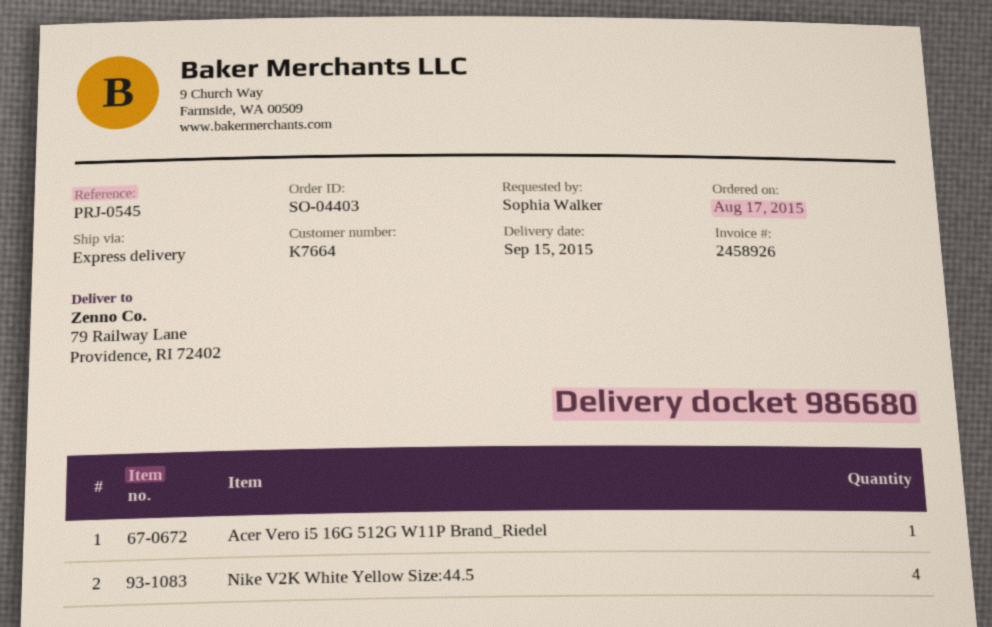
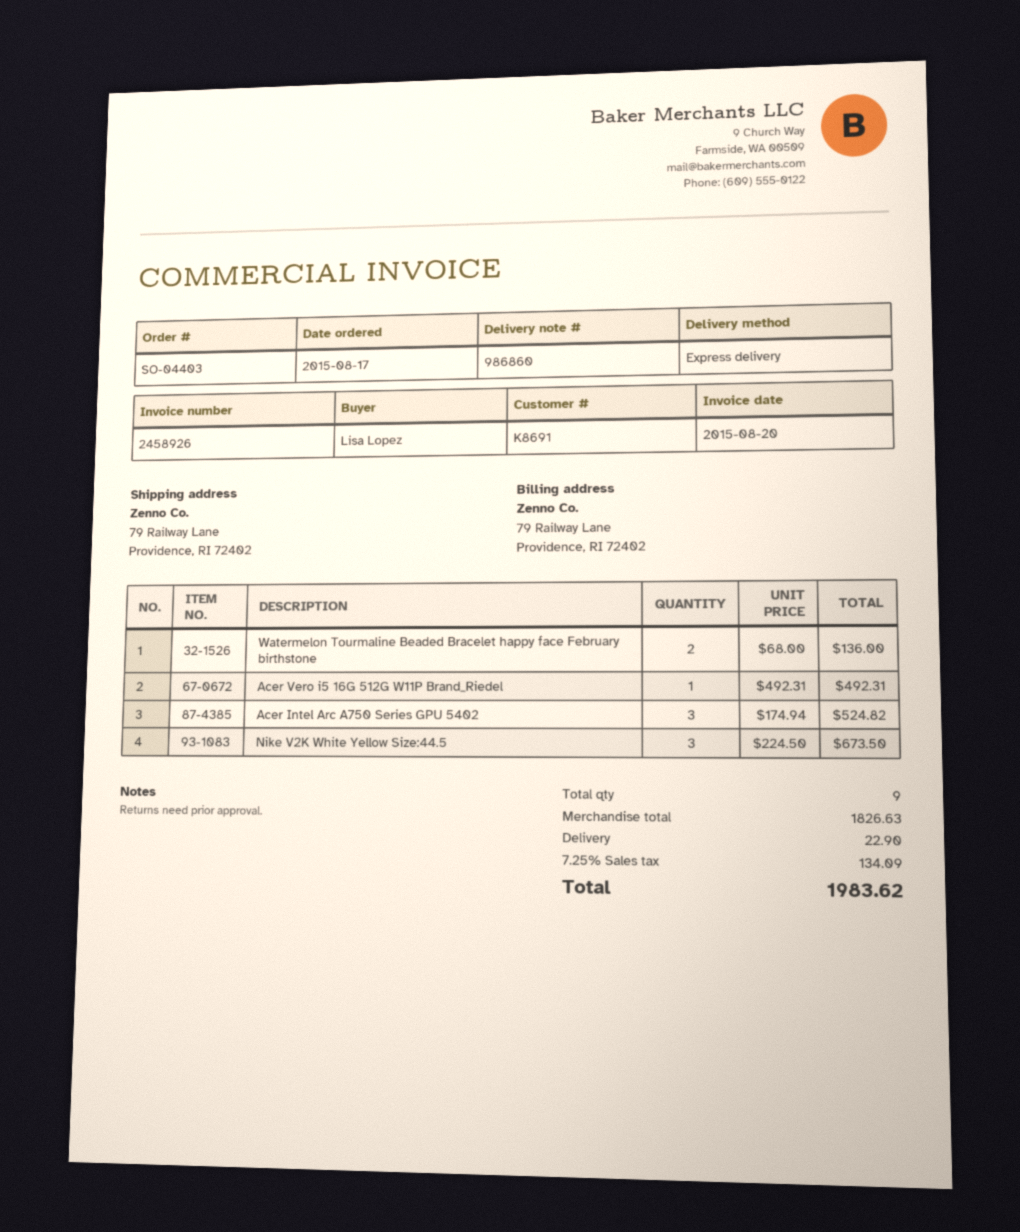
delivery note number: 986680 -> 986860
customer number: K7664 -> K8691
ordered by: Sophia Walker -> Lisa Lopez
Nike V2K White Yellow Size:44.5: 4 -> 3
Watermelon Tourmaline Beaded Bracelet happy face February birthstone: none -> 2
Acer Intel Arc A750 Series GPU 5402: none -> 3

